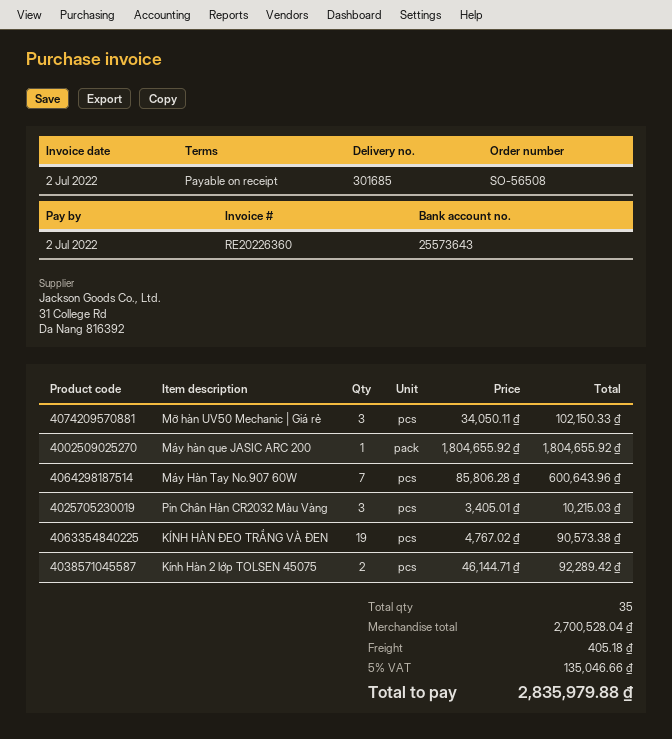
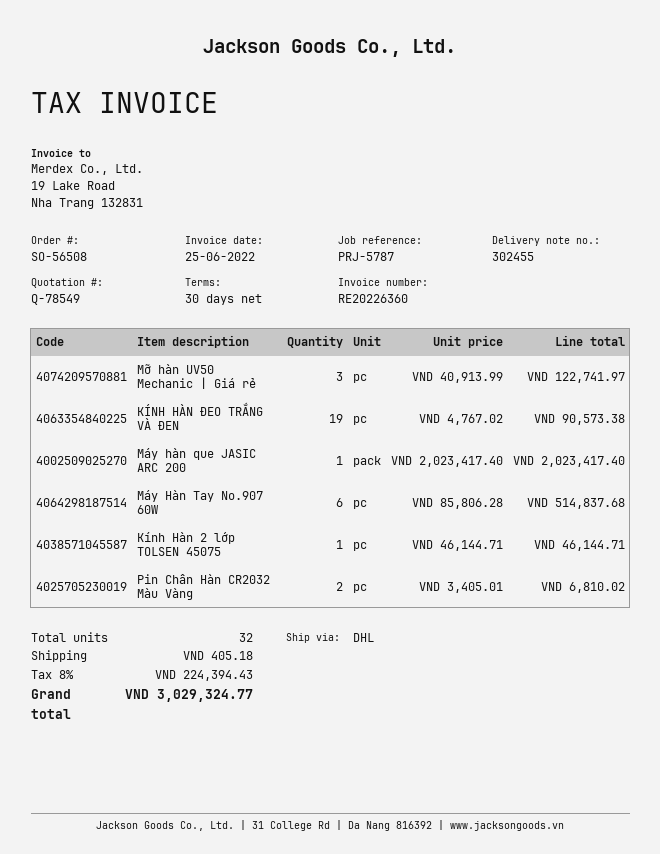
delivery note number: 301685 -> 302455
invoice date: 2022-07-02 -> 2022-06-25
payment terms: on receipt -> 30 days
Mỡ hàn UV50 Mechanic | Giá rẻ: 3 x 34050.11 = 102150.33 -> 3 x 40913.99 = 122741.97
Máy hàn que JASIC ARC 200: 1 x 1804655.92 = 1804655.92 -> 1 x 2023417.40 = 2023417.40
Máy Hàn Tay No.907 60W: 7 x 85806.28 = 600643.96 -> 6 x 85806.28 = 514837.68
Pin Chân Hàn CR2032 Màu Vàng: 3 x 3405.01 = 10215.03 -> 2 x 3405.01 = 6810.02
Kính Hàn 2 lớp TOLSEN 45075: 2 x 46144.71 = 92289.42 -> 1 x 46144.71 = 46144.71
total quantity: 35 -> 32
tax: 5% = 135046.66 -> 8% = 224394.43
total: 2835979.88 -> 3029324.77

